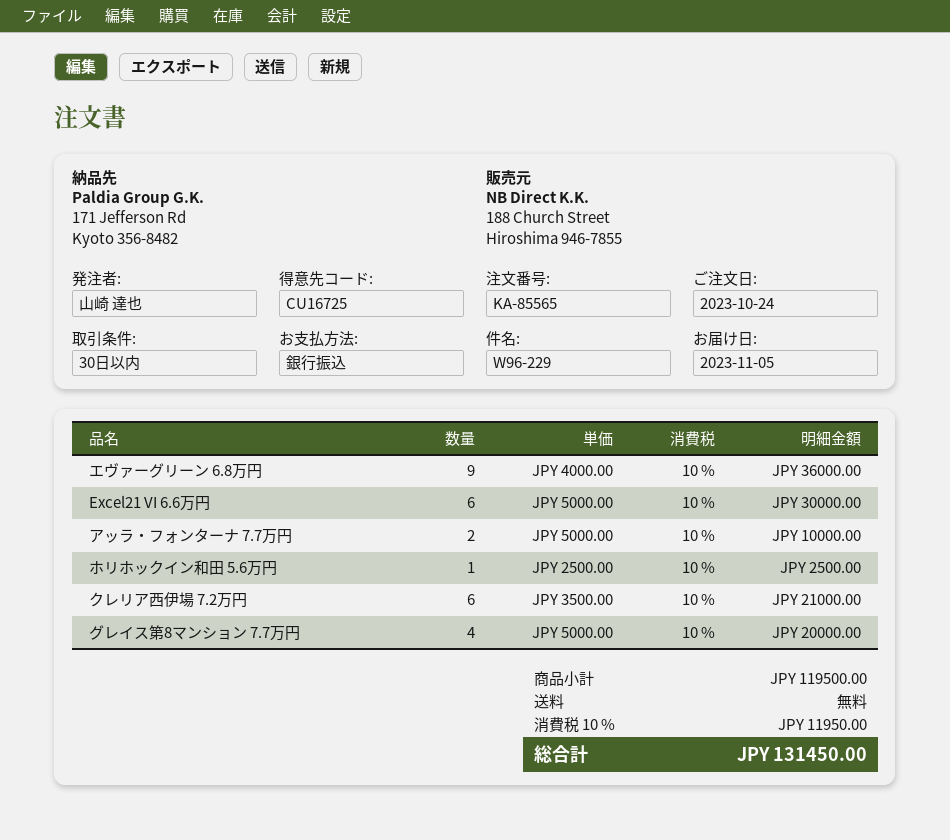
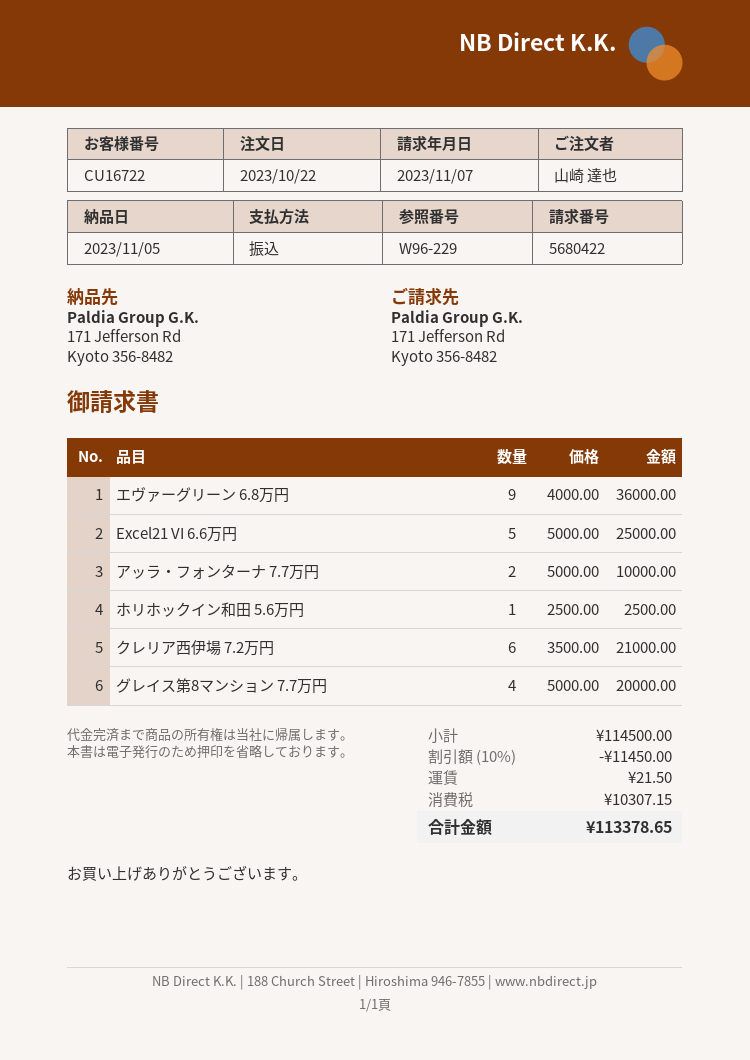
order date: 2023-10-24 -> 2023-10-22
customer number: CU16725 -> CU16722
Excel21 VI 6.6万円: 6 x 5000.00 = 30000.00 -> 5 x 5000.00 = 25000.00
subtotal: 119500.00 -> 114500.00
discount: none -> 10% = 11450.00
shipping: 0.00 -> 21.50
tax: 11950.00 -> 10307.15
total: 131450.00 -> 113378.65

